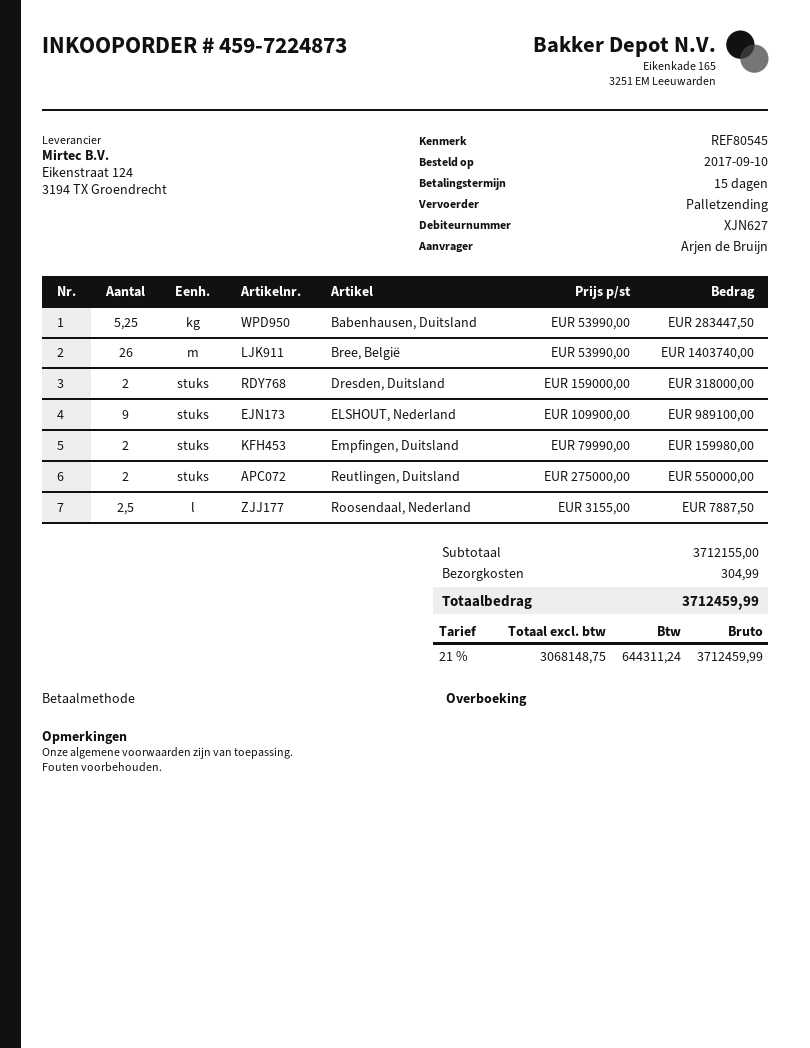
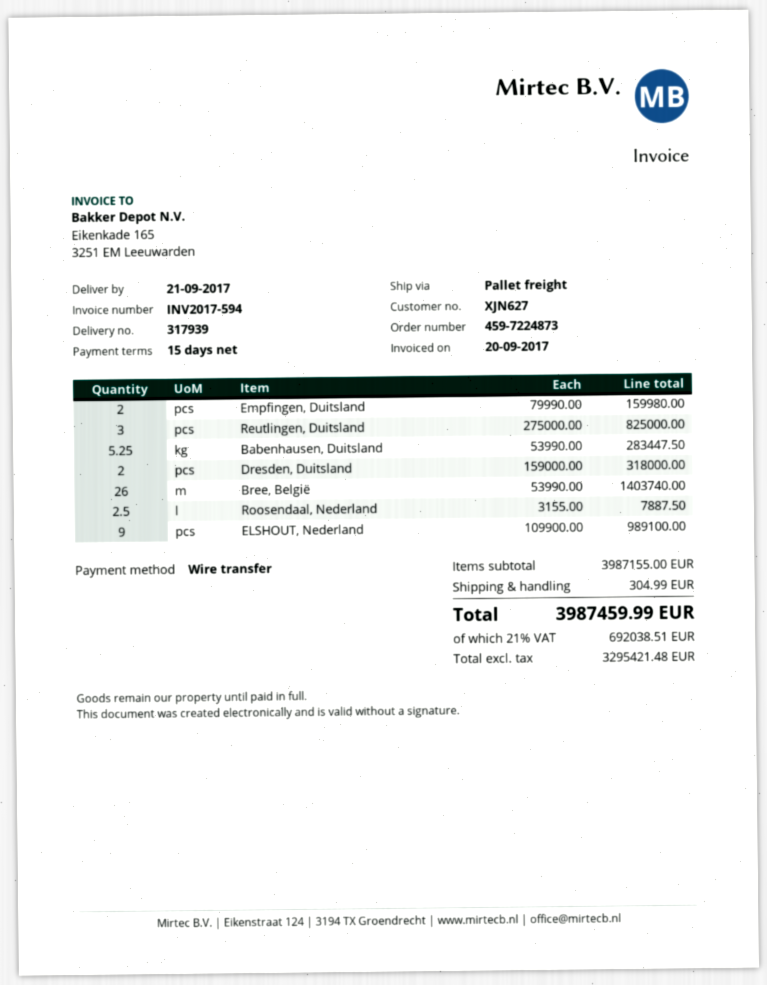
Reutlingen, Duitsland: 2 x 275000.00 = 550000.00 -> 3 x 275000.00 = 825000.00
subtotal: 3712155.00 -> 3987155.00
net: 3068148.75 -> 3295421.48
tax: 21% = 644311.24 -> 21% = 692038.51
total: 3712459.99 -> 3987459.99

